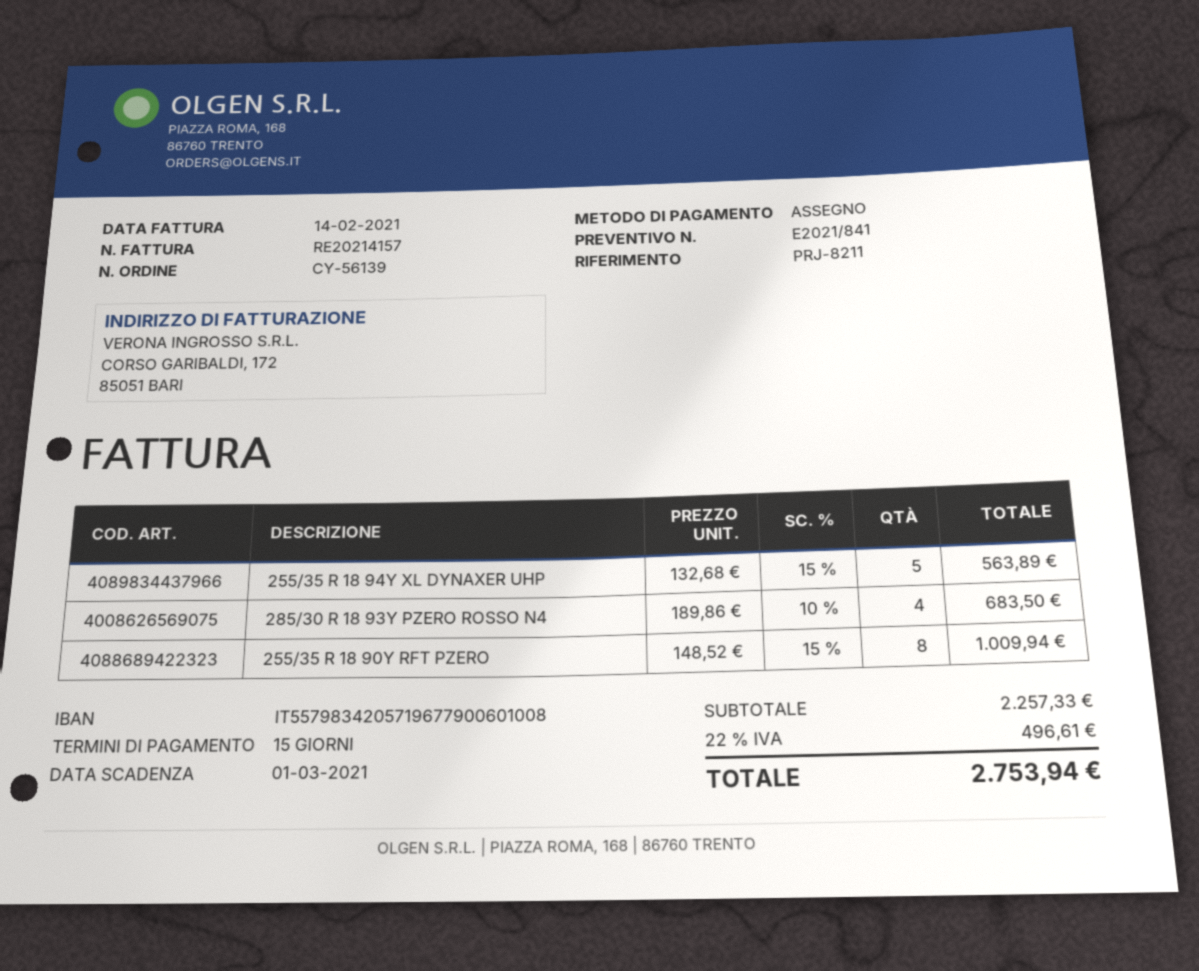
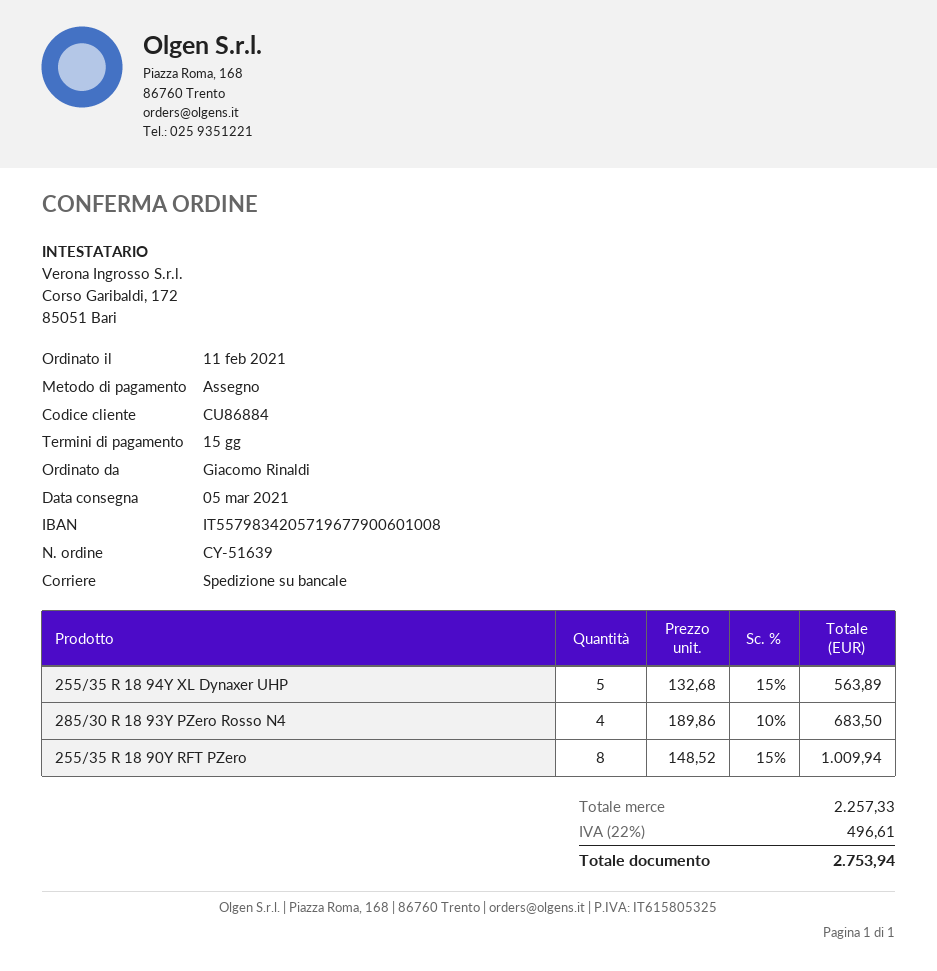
order number: CY-56139 -> CY-51639

